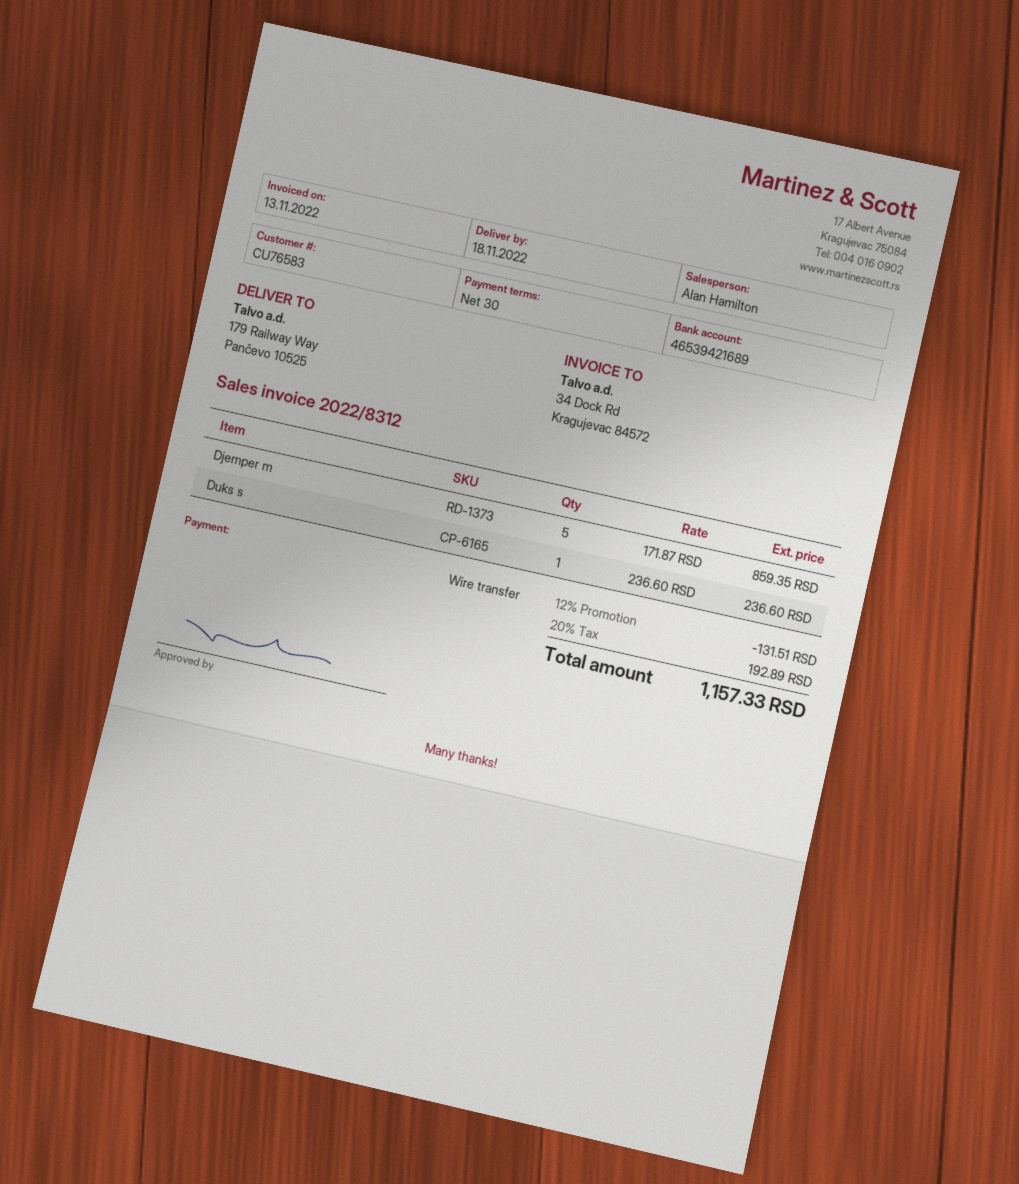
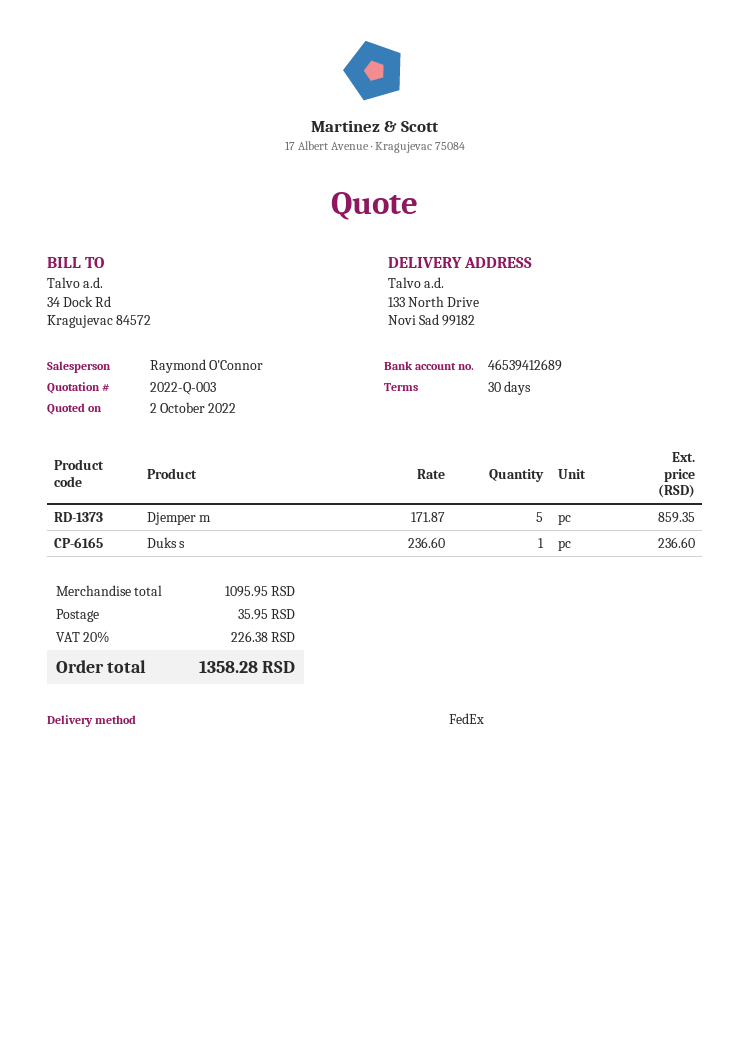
sales rep: Alan Hamilton -> Raymond O'Connor
bank account: 46539421689 -> 46539412689
ship to: 179 Railway Way, Pančevo 10525 -> 133 North Drive, Novi Sad 99182
discount: 12% = 131.51 -> none
shipping: none -> 35.95
tax: 20% = 192.89 -> 20% = 226.38
total: 1157.33 -> 1358.28

